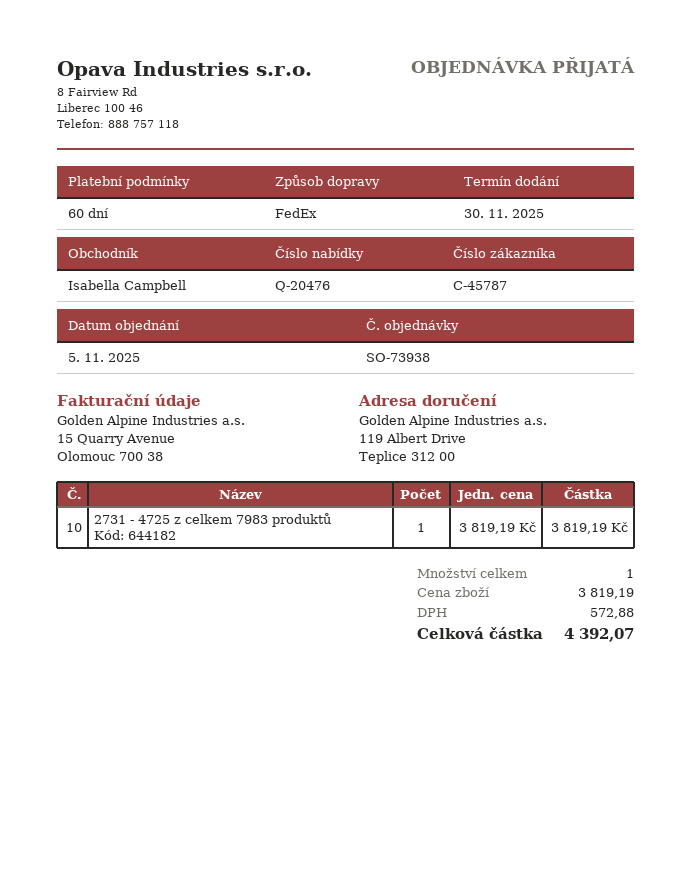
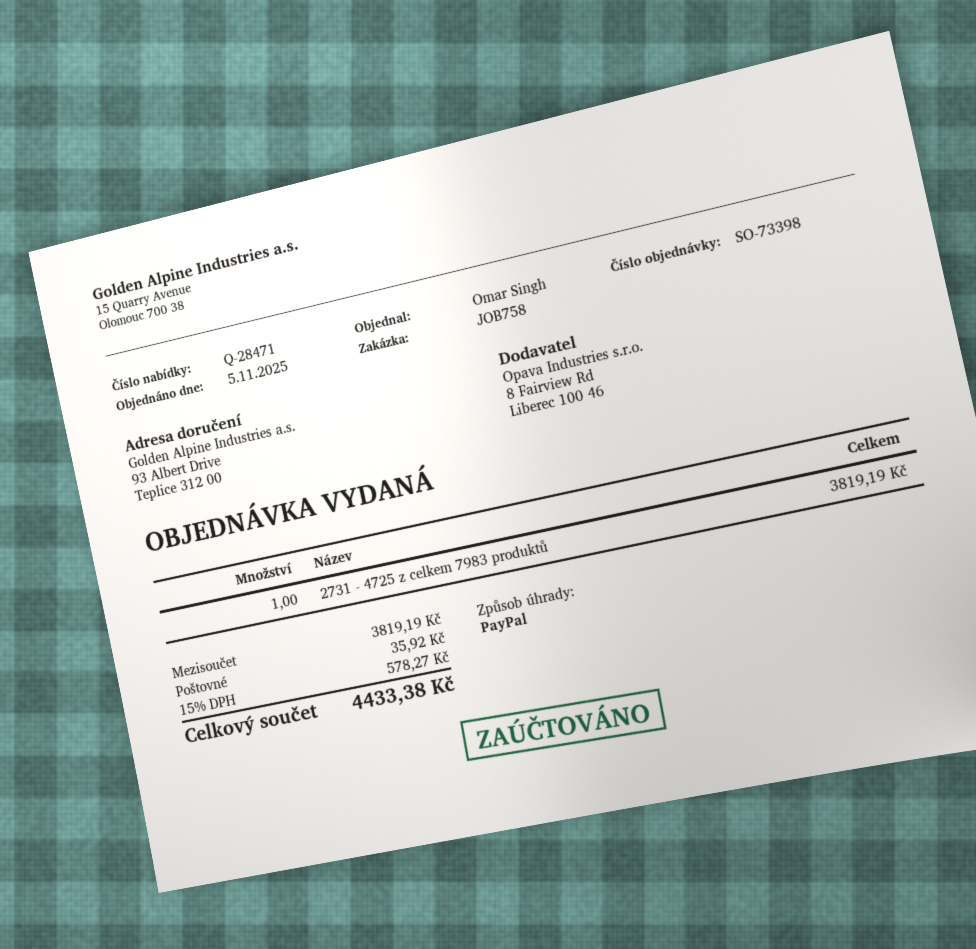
quote number: Q-20476 -> Q-28471
order number: SO-73938 -> SO-73398
ship to: 119 Albert Drive, Teplice 312 00 -> 93 Albert Drive, Teplice 312 00
shipping: none -> 35.92
tax: 572.88 -> 578.27
total: 4392.07 -> 4433.38

